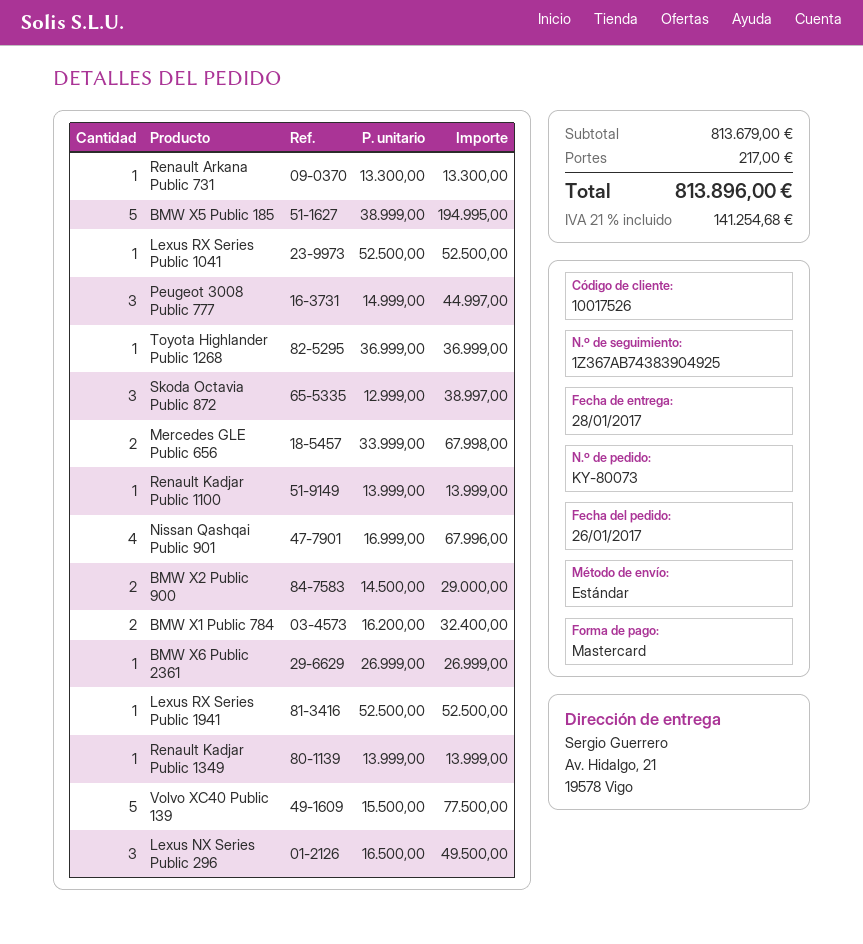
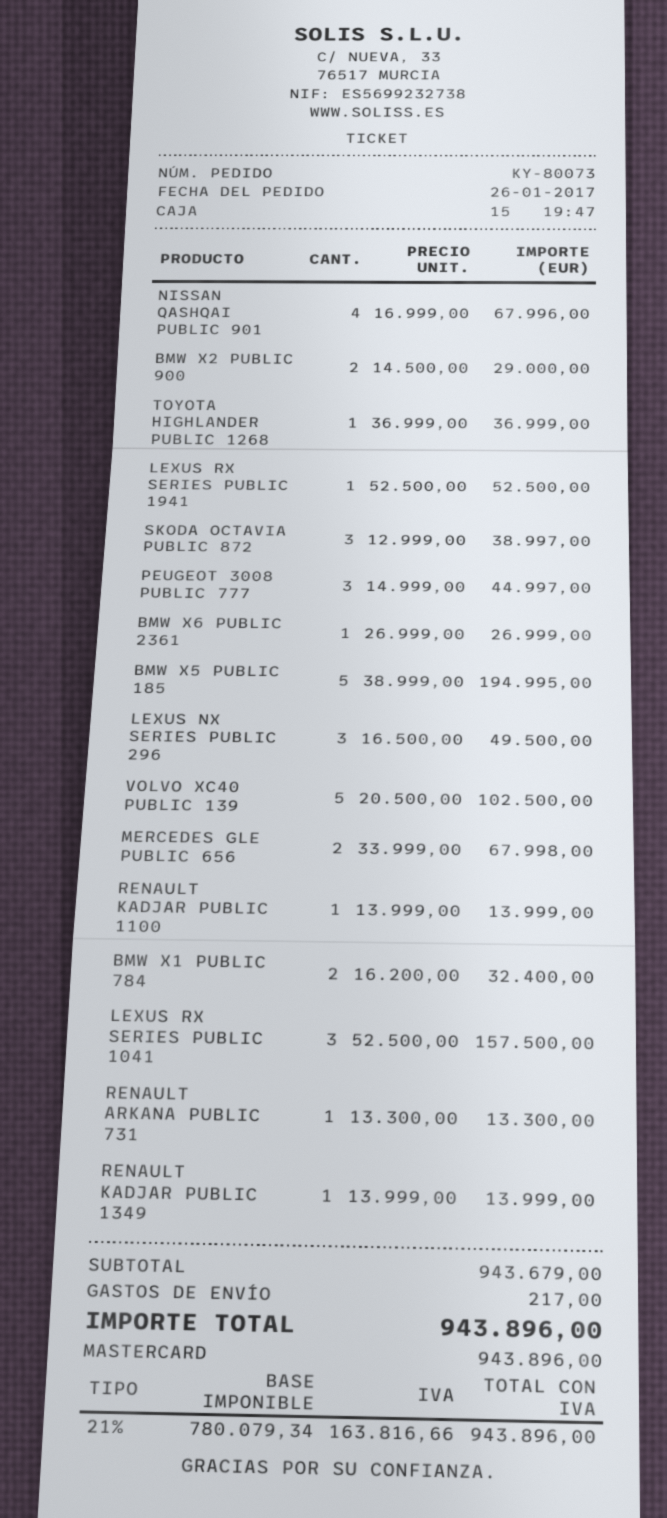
Lexus RX Series Public 1041: 1 x 52500.00 = 52500.00 -> 3 x 52500.00 = 157500.00
Volvo XC40 Public 139: 5 x 15500.00 = 77500.00 -> 5 x 20500.00 = 102500.00
subtotal: 813679.00 -> 943679.00
tax: 21% = 141254.68 -> 21% = 163816.66
total: 813896.00 -> 943896.00

